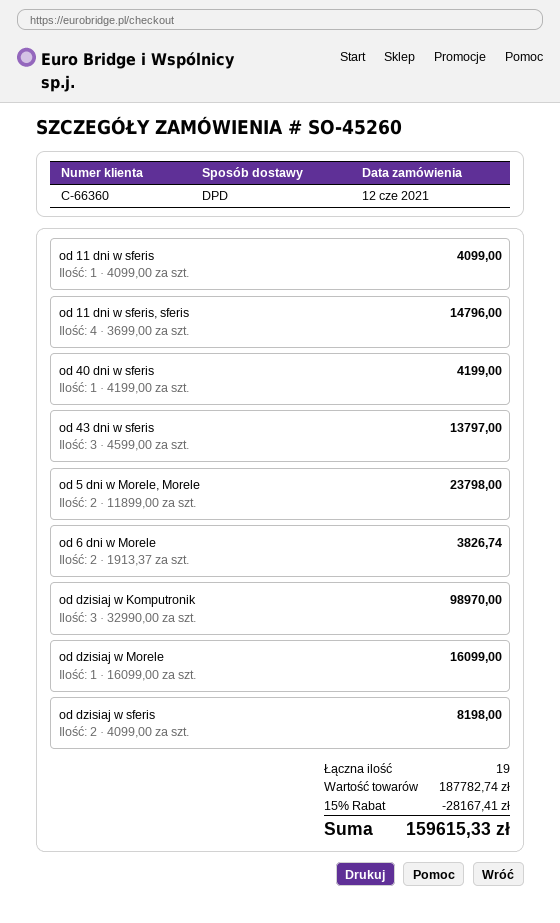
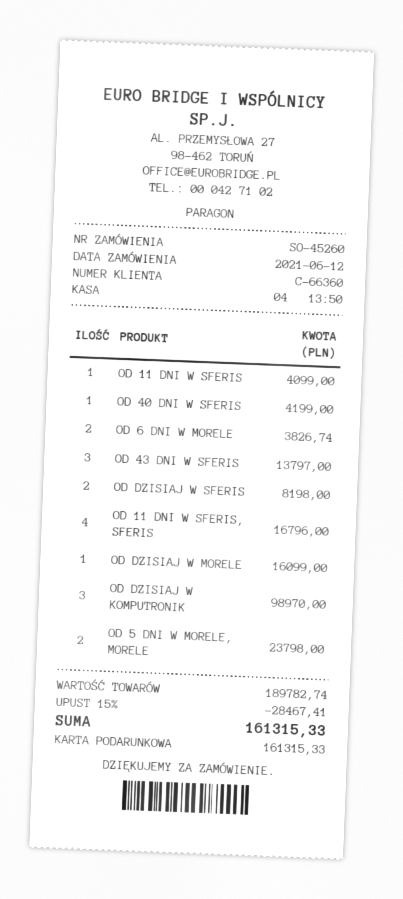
od 11 dni w sferis, sferis: 4 for 14796.00 -> 4 for 16796.00
subtotal: 187782.74 -> 189782.74
discount: 15% = 28167.41 -> 15% = 28467.41
total: 159615.33 -> 161315.33

